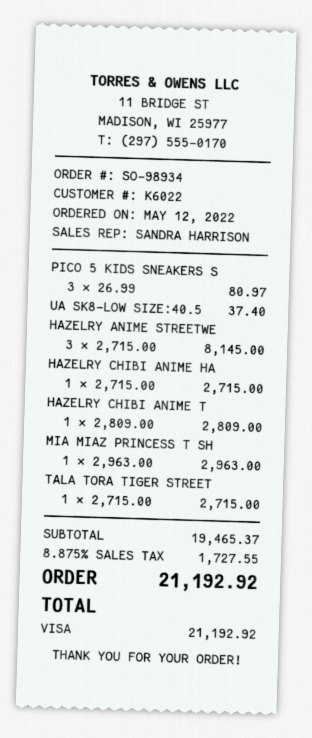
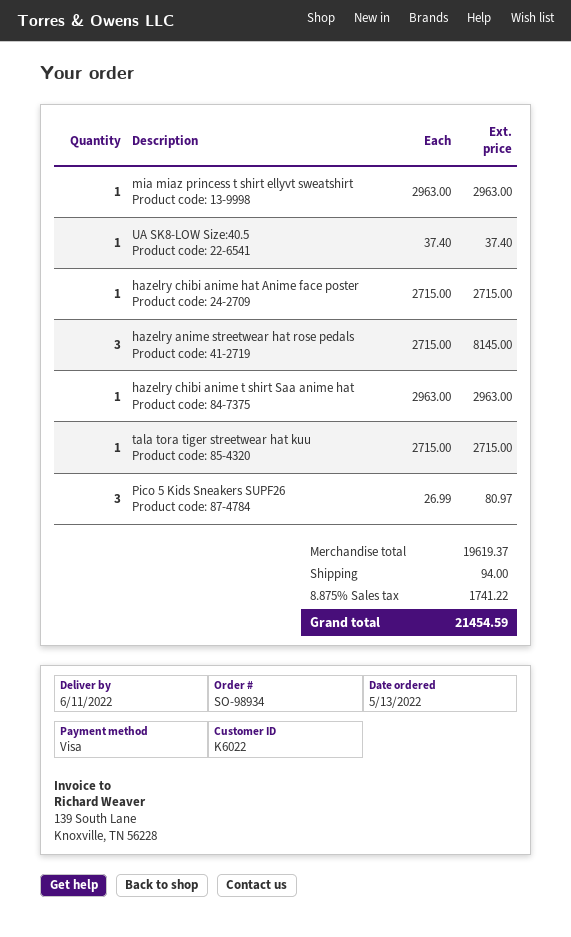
order date: 2022-05-12 -> 2022-05-13
HAZELRY CHIBI ANIME T: 1 x 2809.00 = 2809.00 -> 1 x 2963.00 = 2963.00
subtotal: 19465.37 -> 19619.37
shipping: none -> 94.00
tax: 8.875% = 1727.55 -> 8.875% = 1741.22
total: 21192.92 -> 21454.59

